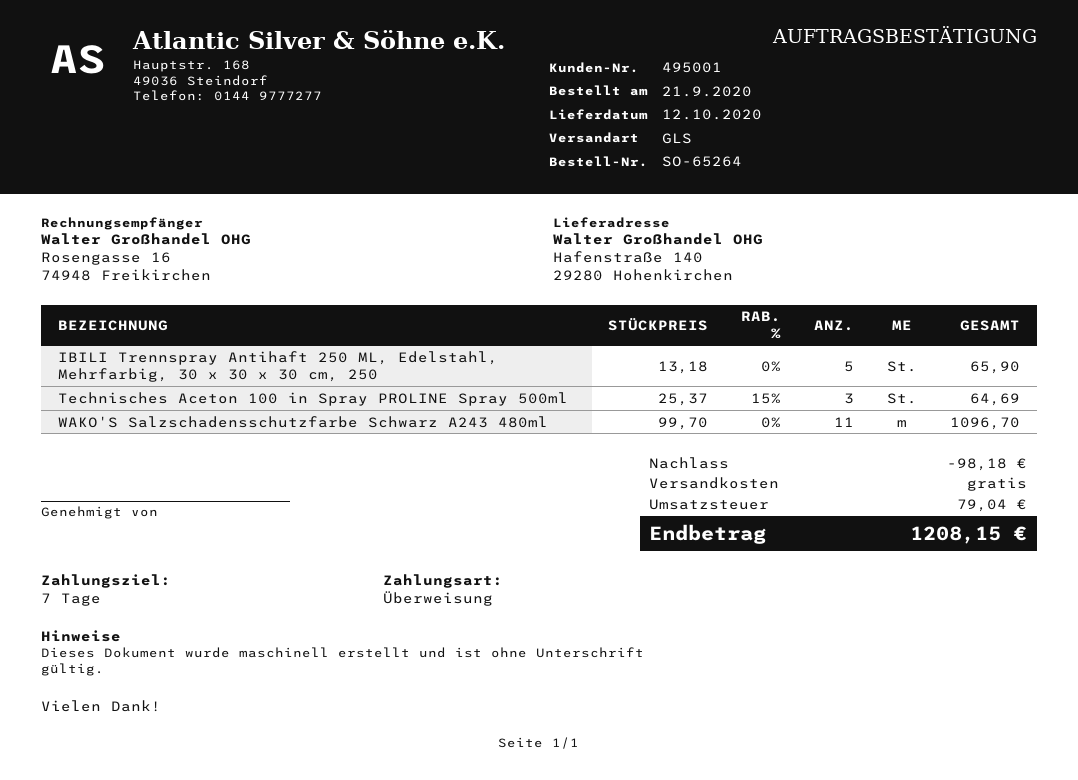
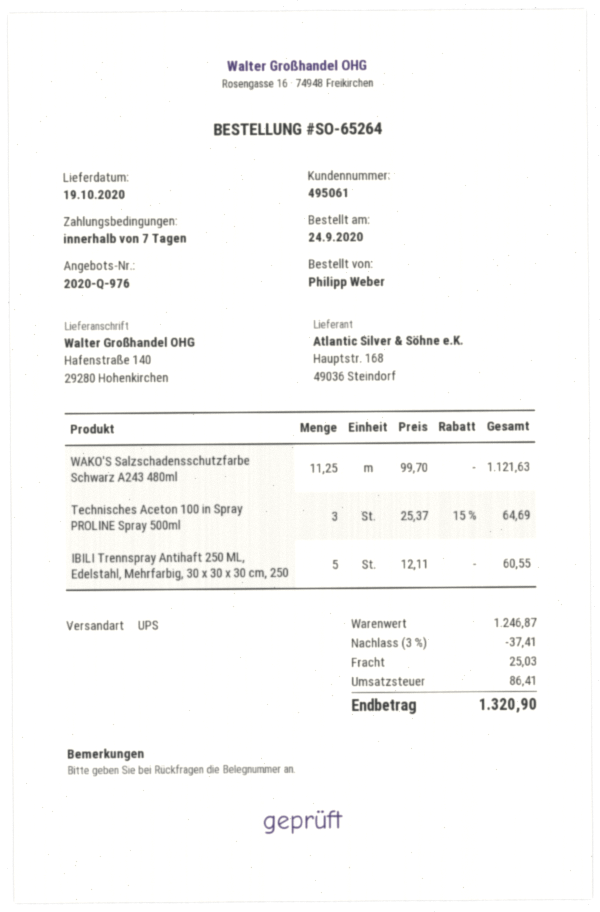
order date: 2020-09-21 -> 2020-09-24
delivery date: 2020-10-12 -> 2020-10-19
customer number: 495001 -> 495061
shipping method: GLS -> UPS
IBILI Trennspray Antihaft 250 ML, Edelstahl, Mehrfarbig, 30 x 30 x 30 cm, 250: 5 x 13.18 = 65.90 -> 5 x 12.11 = 60.55
WAKO'S Salzschadensschutzfarbe Schwarz A243 480ml: 11 x 99.70 = 1096.70 -> 11.25 x 99.70 = 1121.63
discount: 98.18 -> 37.41
shipping: 0.00 -> 25.03
tax: 79.04 -> 86.41
total: 1208.15 -> 1320.90

